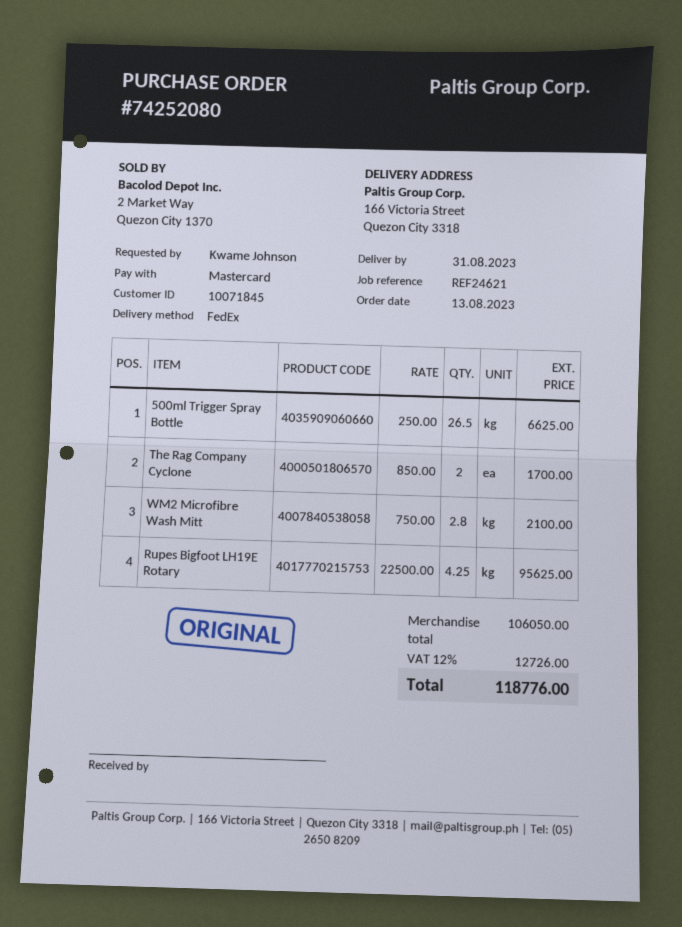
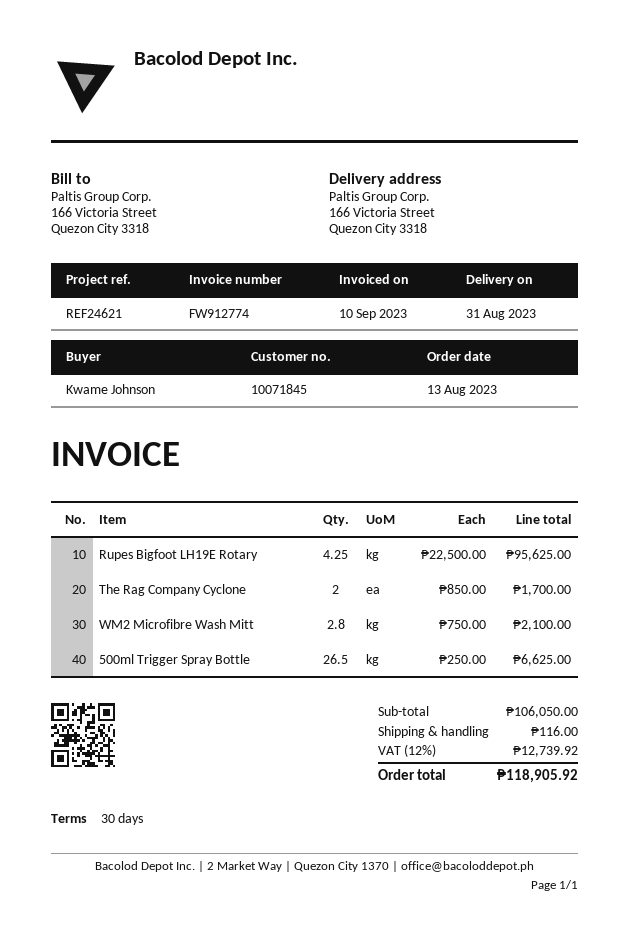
shipping: none -> 116.00
tax: 12% = 12726.00 -> 12% = 12739.92
total: 118776.00 -> 118905.92

